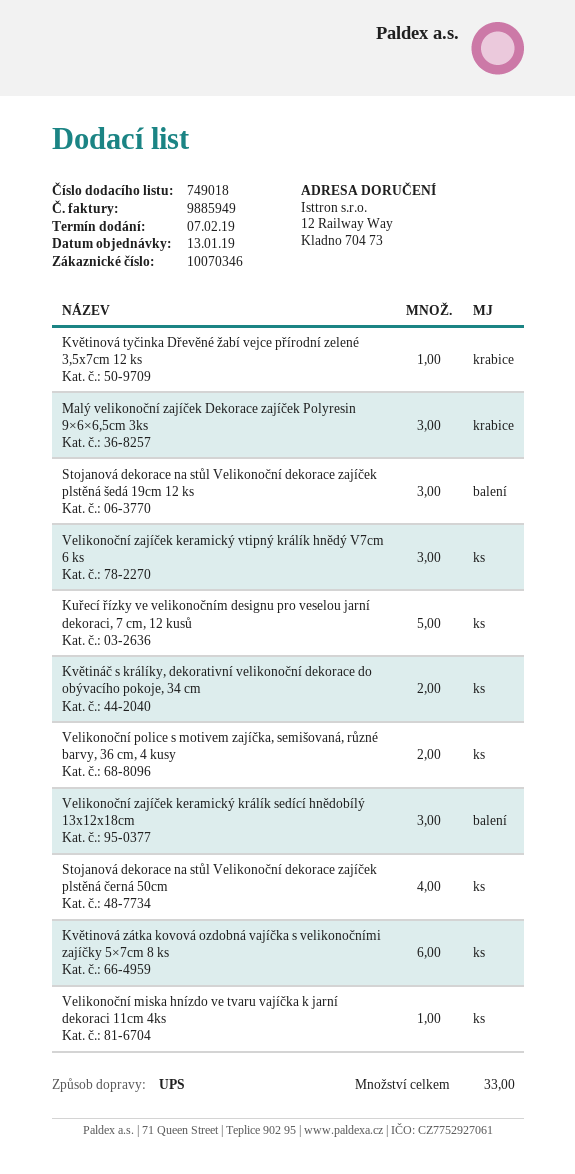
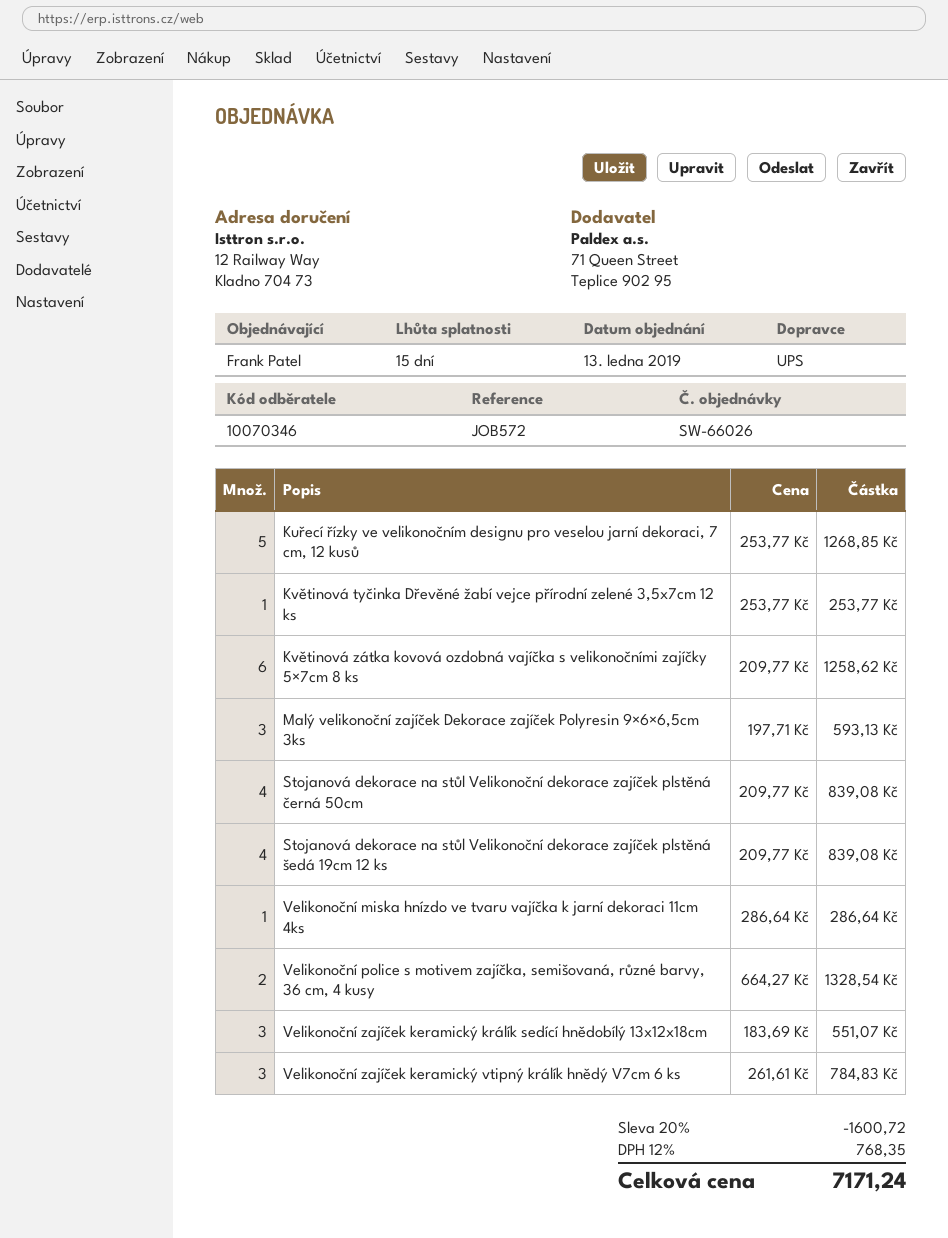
Stojanová dekorace na stůl Velikonoční dekorace zajíček plstěná šedá 19cm 12 ks: 3 -> 4
Květináč s králíky, dekorativní velikonoční dekorace do obývacího pokoje, 34 cm: 2 -> none

